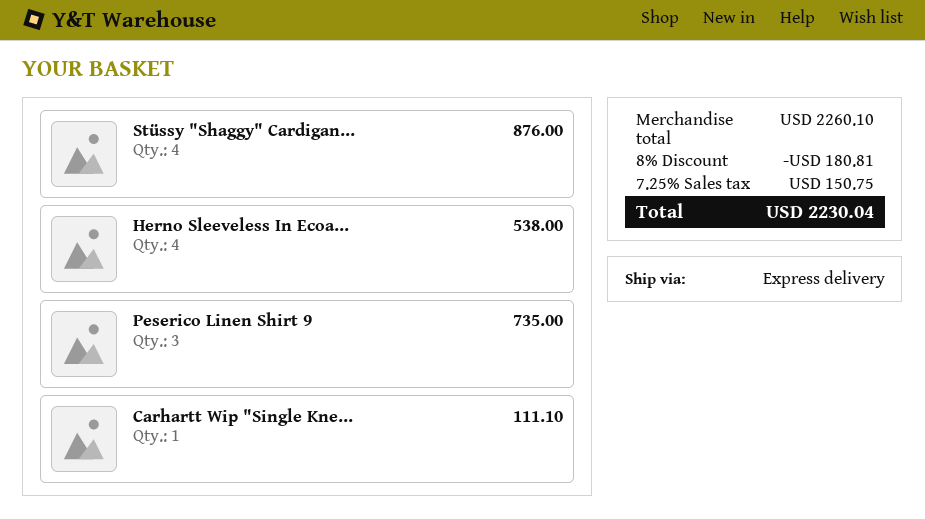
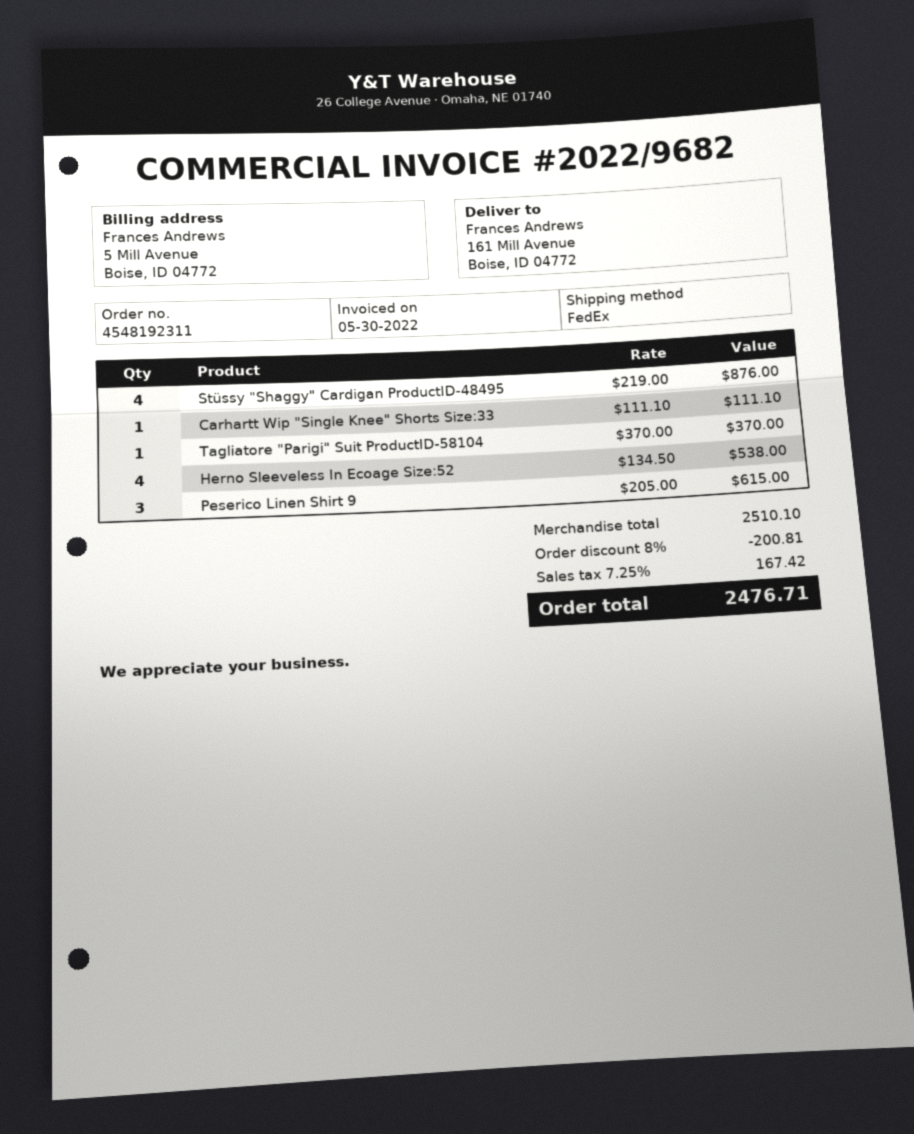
shipping method: express -> FedEx
Peserico Linen Shirt 9: 3 for 735.00 -> 3 for 615.00
Tagliatore "Parigi" Suit ProductID-58104: none -> 1 for 370.00
subtotal: 2260.10 -> 2510.10
discount: 8% = 180.81 -> 8% = 200.81
tax: 7.25% = 150.75 -> 7.25% = 167.42
total: 2230.04 -> 2476.71

